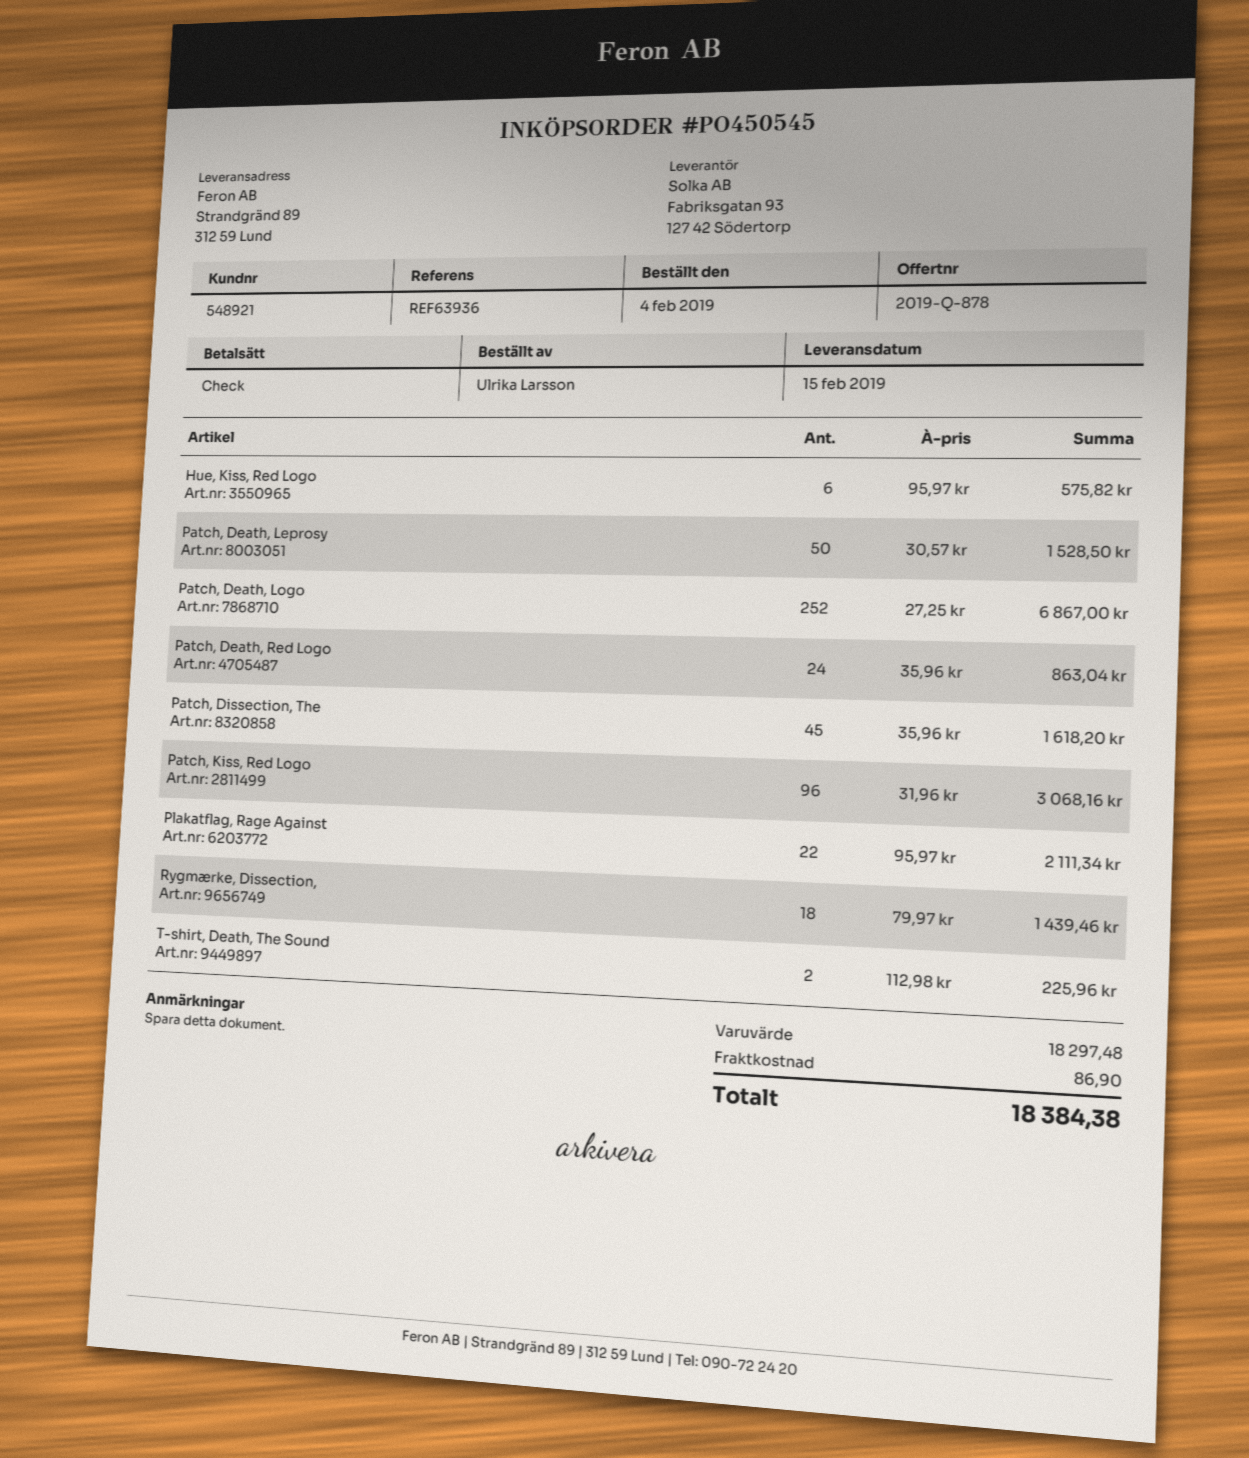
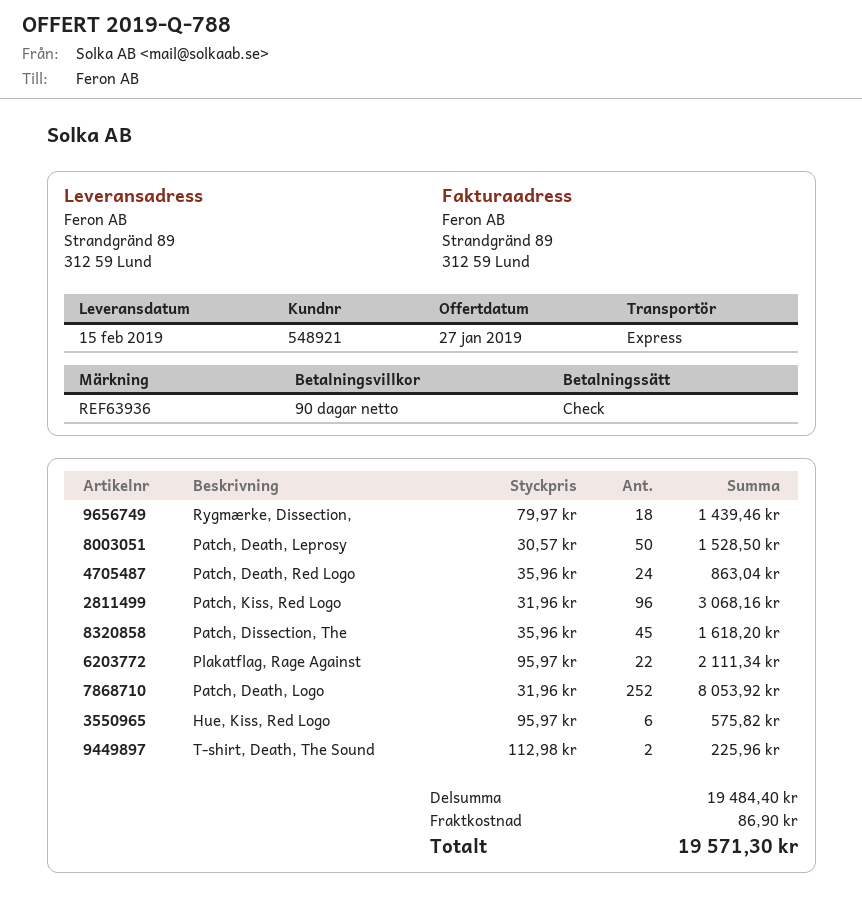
quote number: 2019-Q-878 -> 2019-Q-788
Patch, Death, Logo: 252 x 27.25 = 6867.00 -> 252 x 31.96 = 8053.92
subtotal: 18297.48 -> 19484.40
total: 18384.38 -> 19571.30

